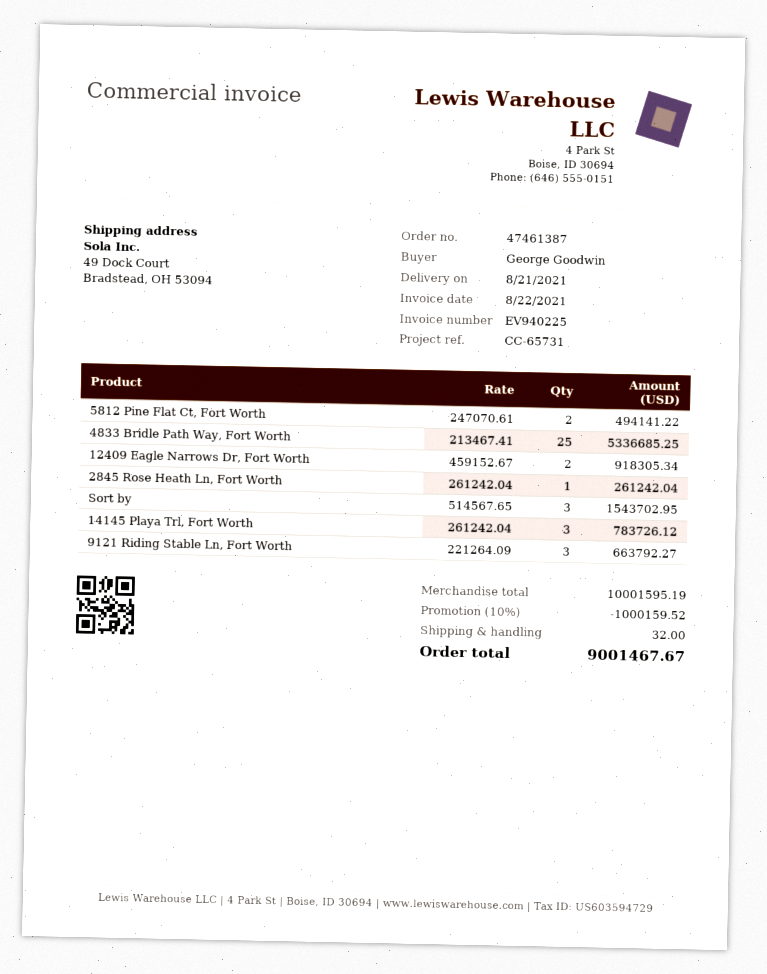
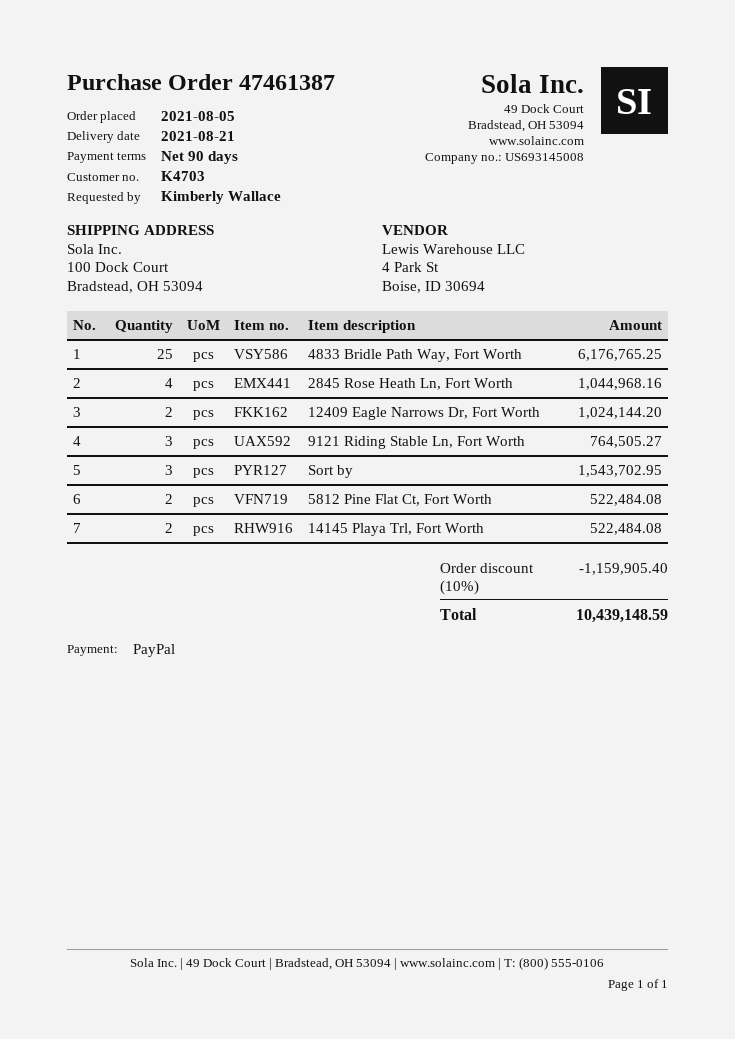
ordered by: George Goodwin -> Kimberly Wallace
ship to: 49 Dock Court, Bradstead, OH 53094 -> 100 Dock Court, Bradstead, OH 53094
5812 Pine Flat Ct, Fort Worth: 2 for 494141.22 -> 2 for 522484.08
4833 Bridle Path Way, Fort Worth: 25 for 5336685.25 -> 25 for 6176765.25
12409 Eagle Narrows Dr, Fort Worth: 2 for 918305.34 -> 2 for 1024144.20
2845 Rose Heath Ln, Fort Worth: 1 for 261242.04 -> 4 for 1044968.16
14145 Playa Trl, Fort Worth: 3 for 783726.12 -> 2 for 522484.08
9121 Riding Stable Ln, Fort Worth: 3 for 663792.27 -> 3 for 764505.27
discount: 10% = 1000159.52 -> 10% = 1159905.40
shipping: 32.00 -> none
total: 9001467.67 -> 10439148.59

